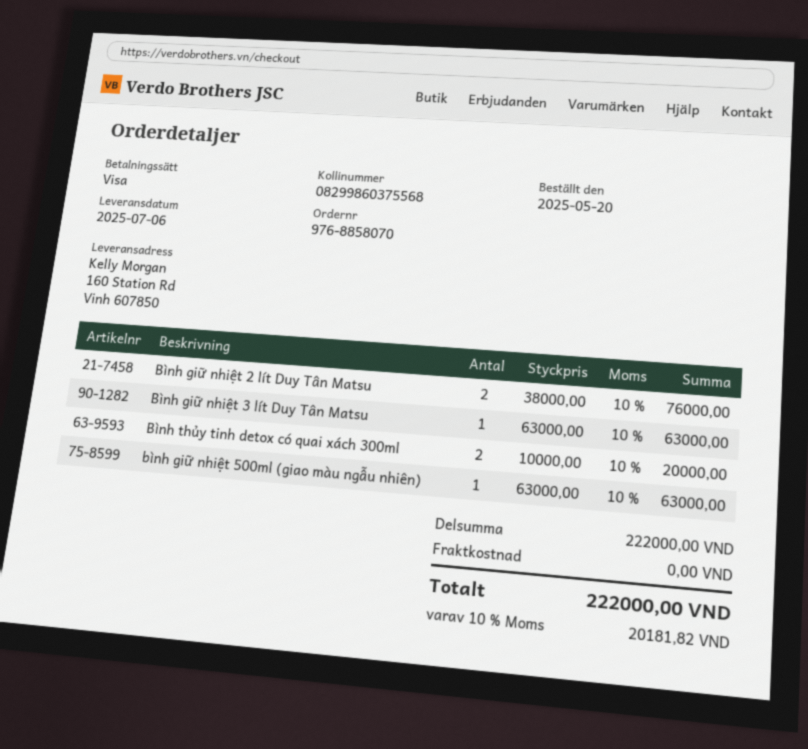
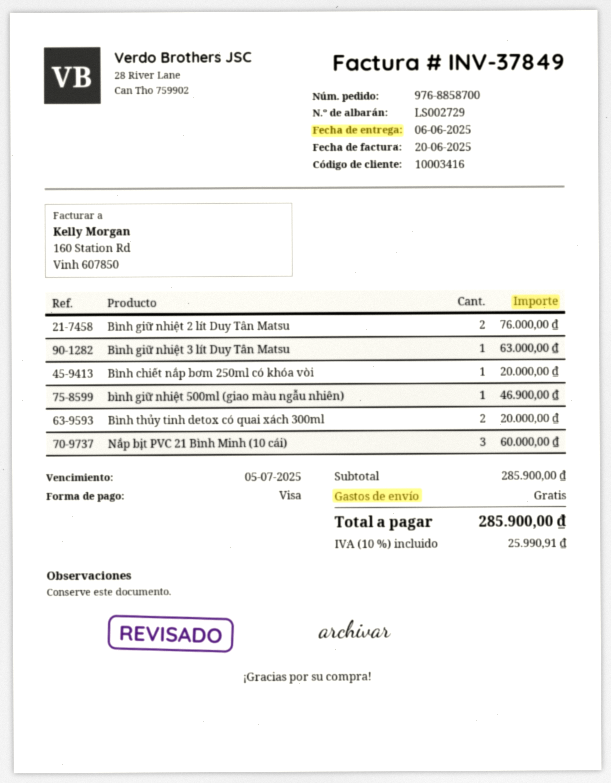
order number: 976-8858070 -> 976-8858700
delivery date: 2025-07-06 -> 2025-06-06
bình giữ nhiệt 500ml (giao màu ngẫu nhiên): 1 for 63000.00 -> 1 for 46900.00
Bình chiết nắp bơm 250ml có khóa vòi: none -> 1 for 20000.00
Nắp bịt PVC 21 Bình Minh (10 cái): none -> 3 for 60000.00
subtotal: 222000.00 -> 285900.00
tax: 10% = 20181.82 -> 10% = 25990.91
total: 222000.00 -> 285900.00

